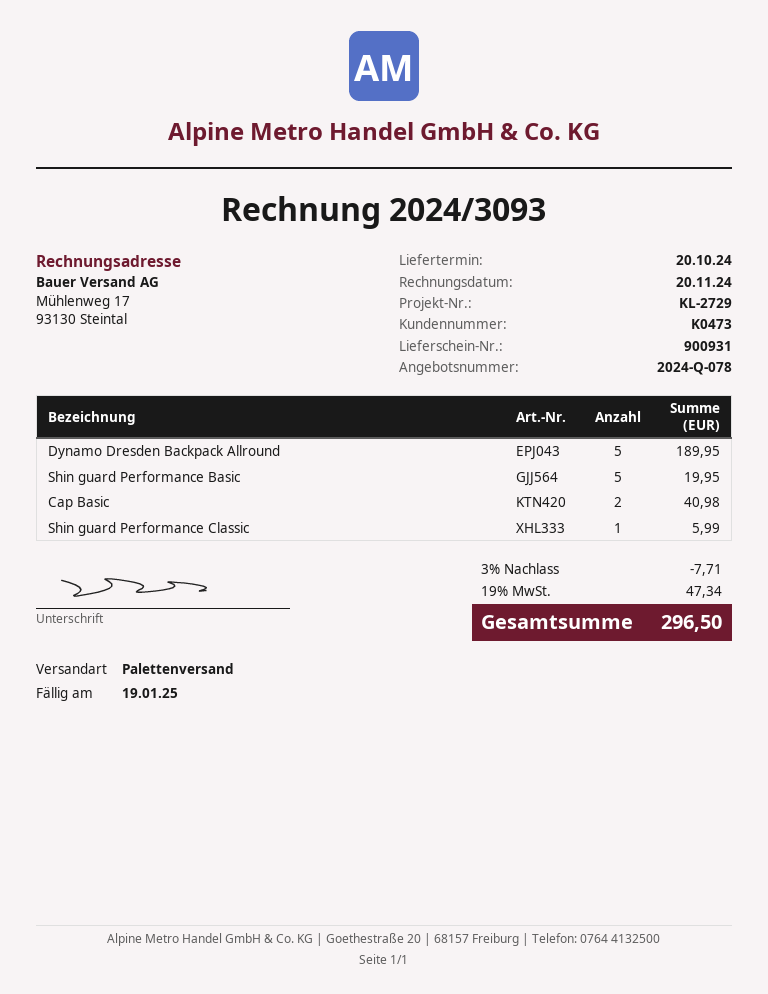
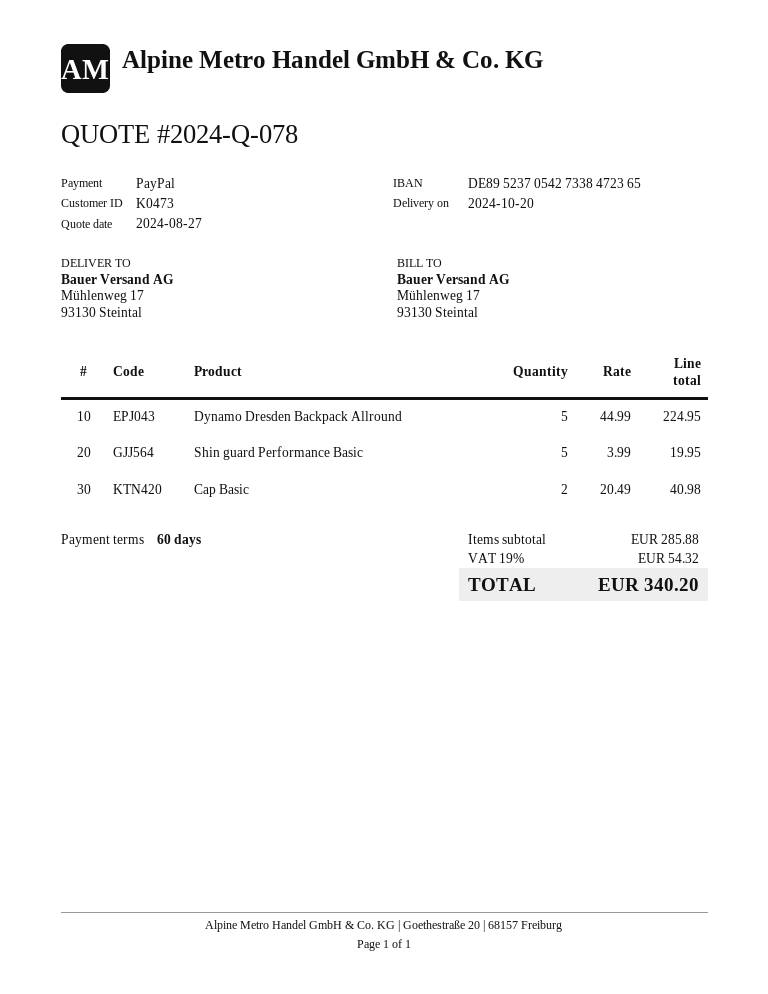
Dynamo Dresden Backpack Allround: 5 for 189.95 -> 5 for 224.95
Shin guard Performance Classic: 1 for 5.99 -> none
discount: 3% = 7.71 -> none
tax: 19% = 47.34 -> 19% = 54.32
total: 296.50 -> 340.20

